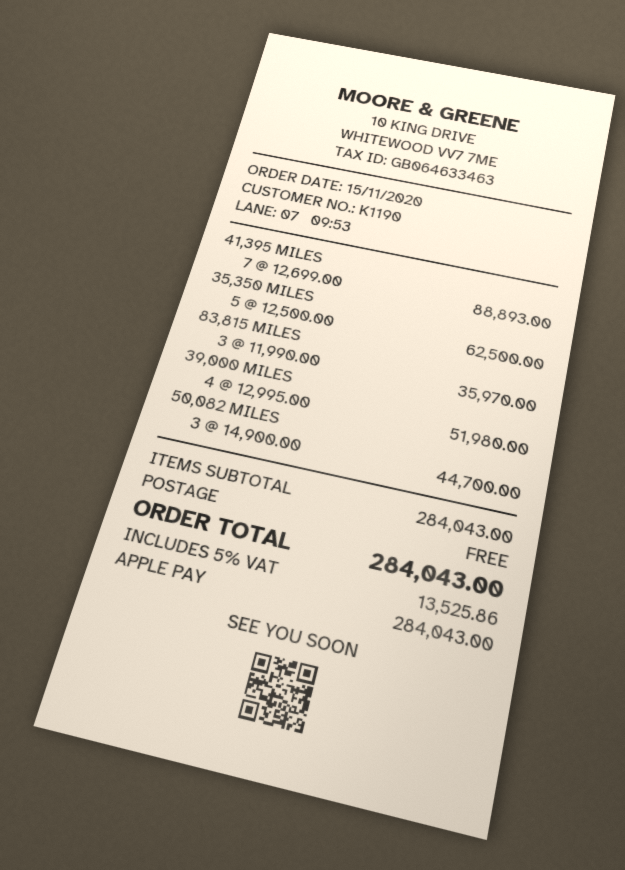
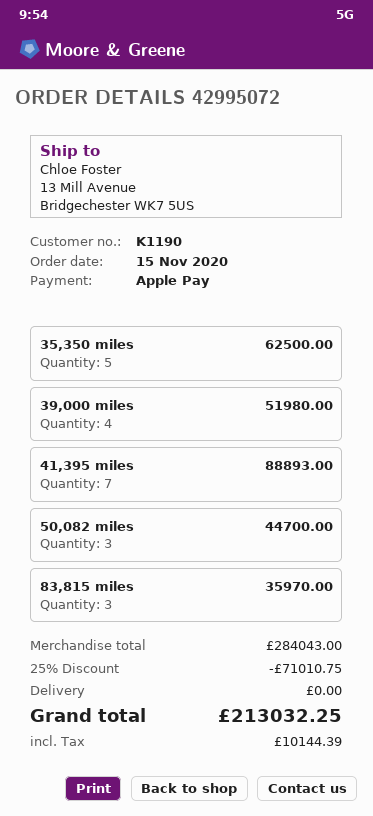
discount: none -> 25% = 71010.75
tax: 13525.86 -> 10144.39
total: 284043.00 -> 213032.25

